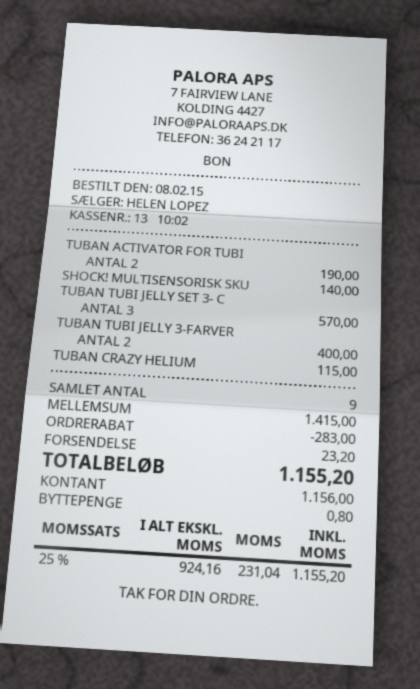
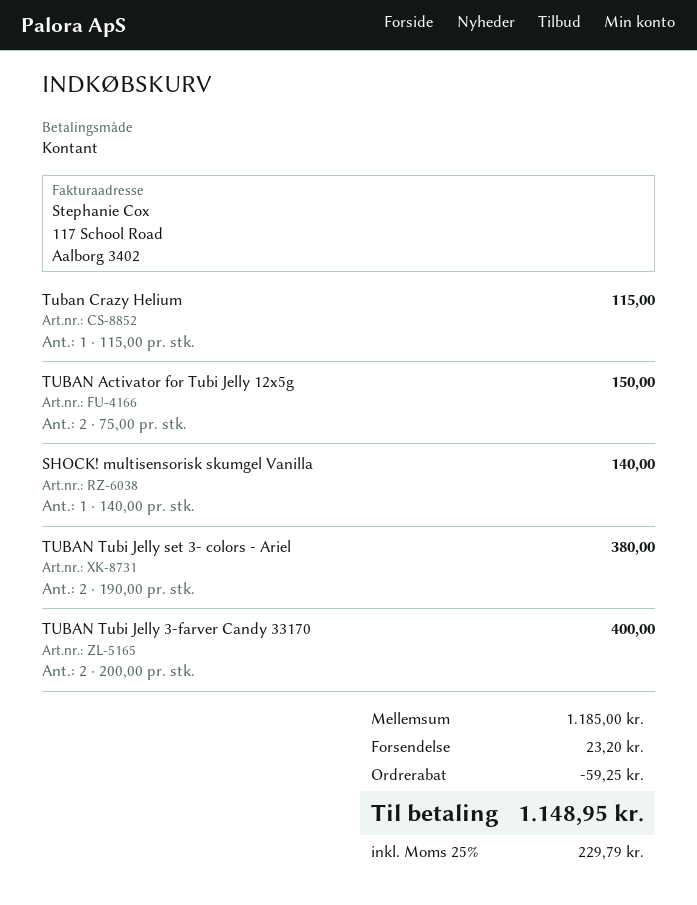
TUBAN ACTIVATOR FOR TUBI: 2 for 190.00 -> 2 for 150.00
TUBAN TUBI JELLY SET 3- C: 3 for 570.00 -> 2 for 380.00
subtotal: 1415.00 -> 1185.00
discount: 283.00 -> 59.25
tax: 25% = 231.04 -> 25% = 229.79
total: 1155.20 -> 1148.95

